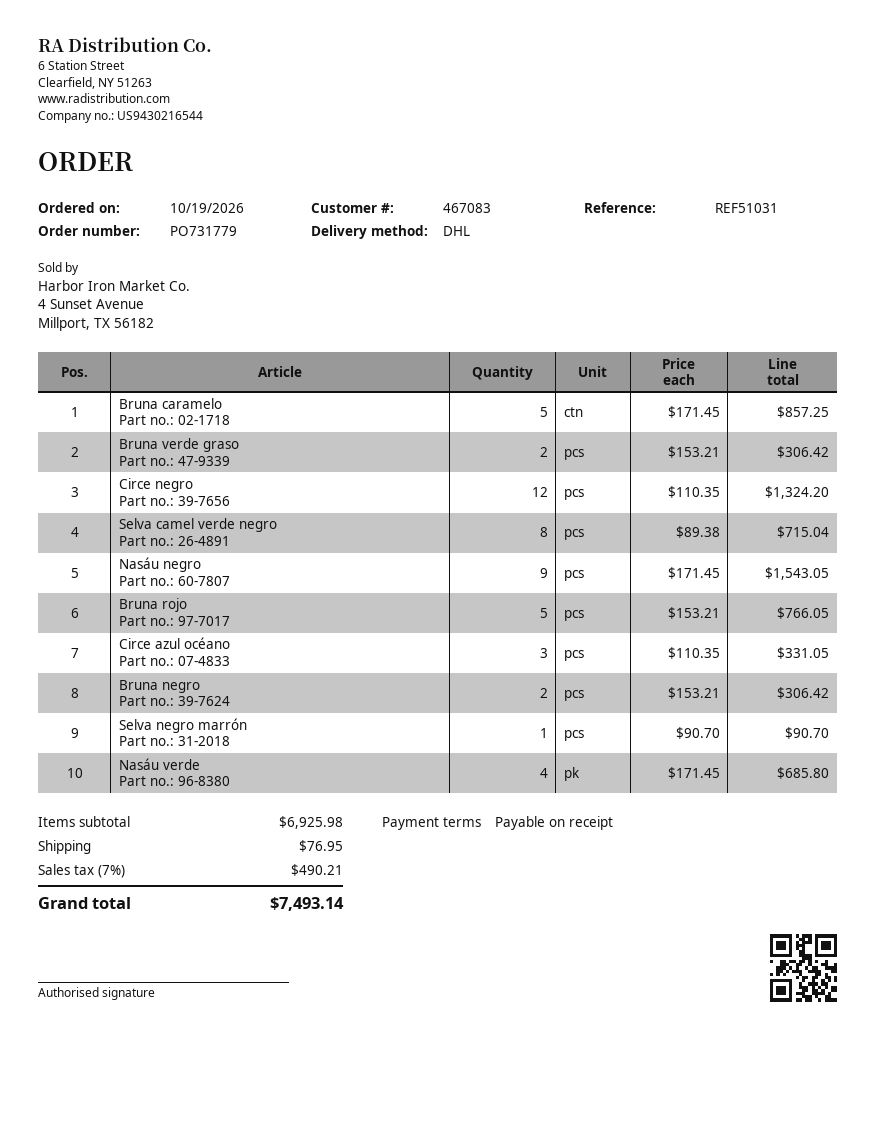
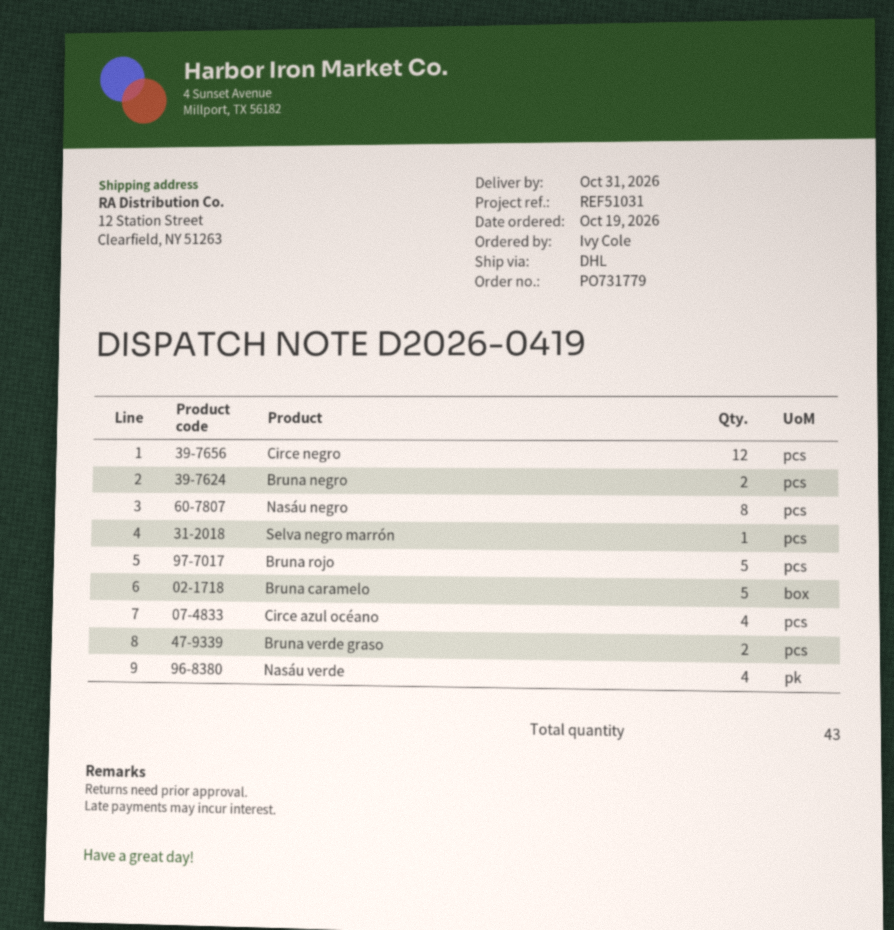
Selva camel verde negro: 8 -> none
Nasáu negro: 9 -> 8
Circe azul océano: 3 -> 4

